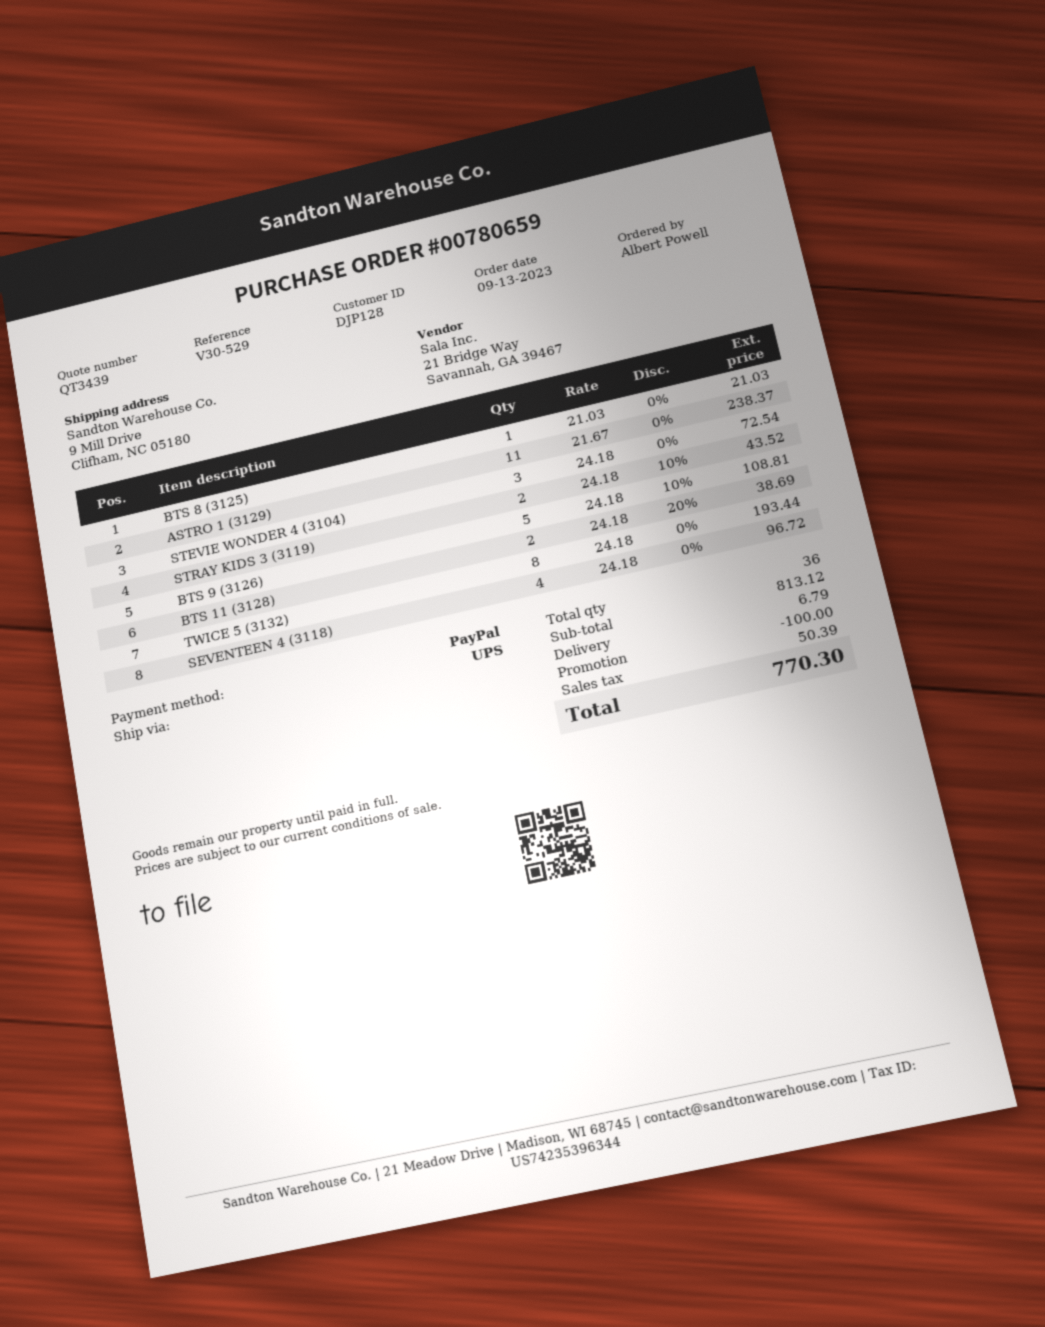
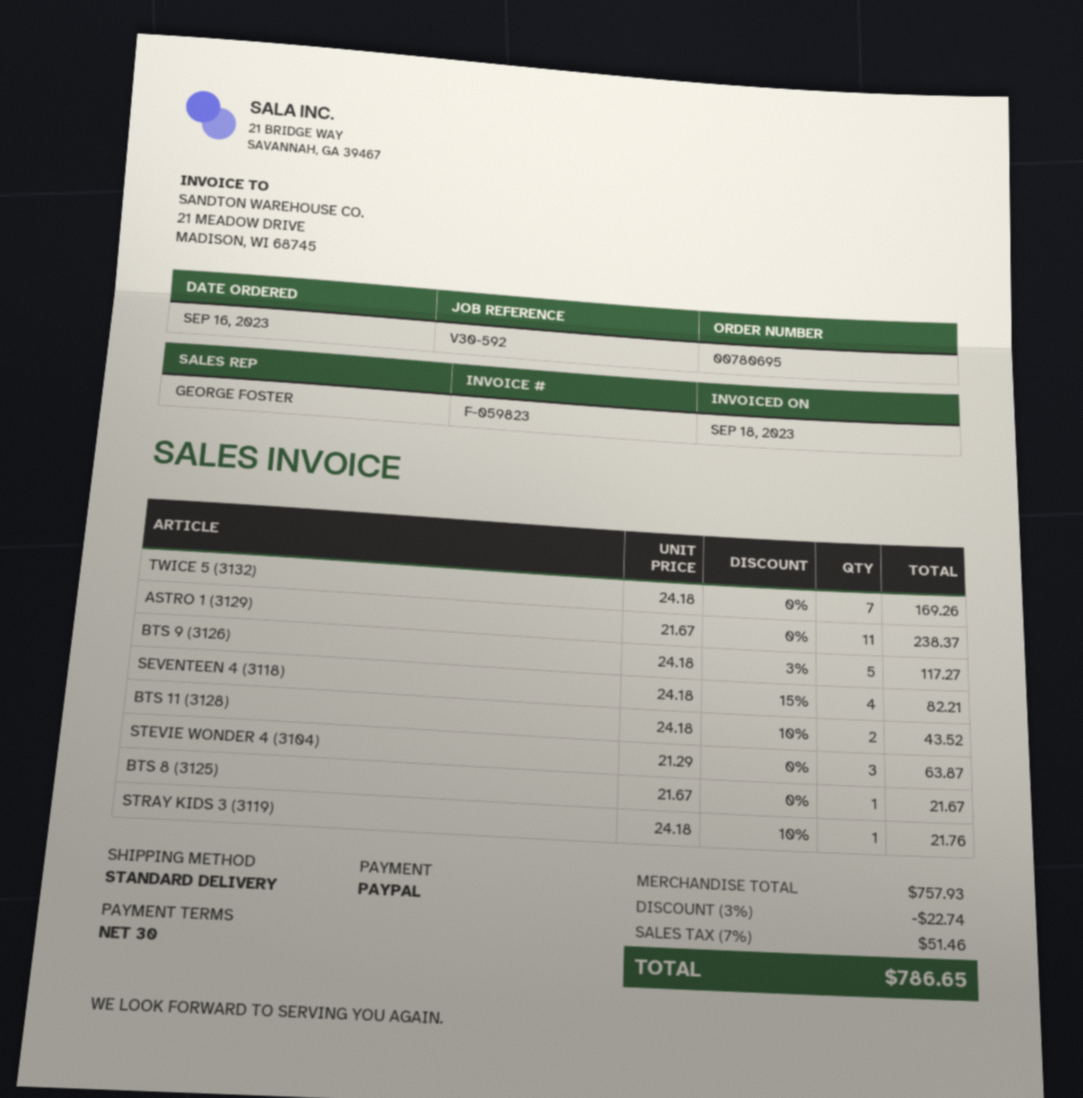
order number: 00780659 -> 00780695
order date: 2023-09-13 -> 2023-09-16
reference: V30-529 -> V30-592
shipping method: UPS -> standard
BTS 8 (3125): 1 x 21.03 = 21.03 -> 1 x 21.67 = 21.67
STEVIE WONDER 4 (3104): 3 x 24.18 = 72.54 -> 3 x 21.29 = 63.87
STRAY KIDS 3 (3119): 2 x 24.18 - 10% = 43.52 -> 1 x 24.18 - 10% = 21.76
BTS 9 (3126): 5 x 24.18 - 10% = 108.81 -> 5 x 24.18 - 3% = 117.27
BTS 11 (3128): 2 x 24.18 - 20% = 38.69 -> 2 x 24.18 - 10% = 43.52
TWICE 5 (3132): 8 x 24.18 = 193.44 -> 7 x 24.18 = 169.26
SEVENTEEN 4 (3118): 4 x 24.18 = 96.72 -> 4 x 24.18 - 15% = 82.21
subtotal: 813.12 -> 757.93
discount: 100.00 -> 22.74
shipping: 6.79 -> none
tax: 50.39 -> 51.46
total: 770.30 -> 786.65

